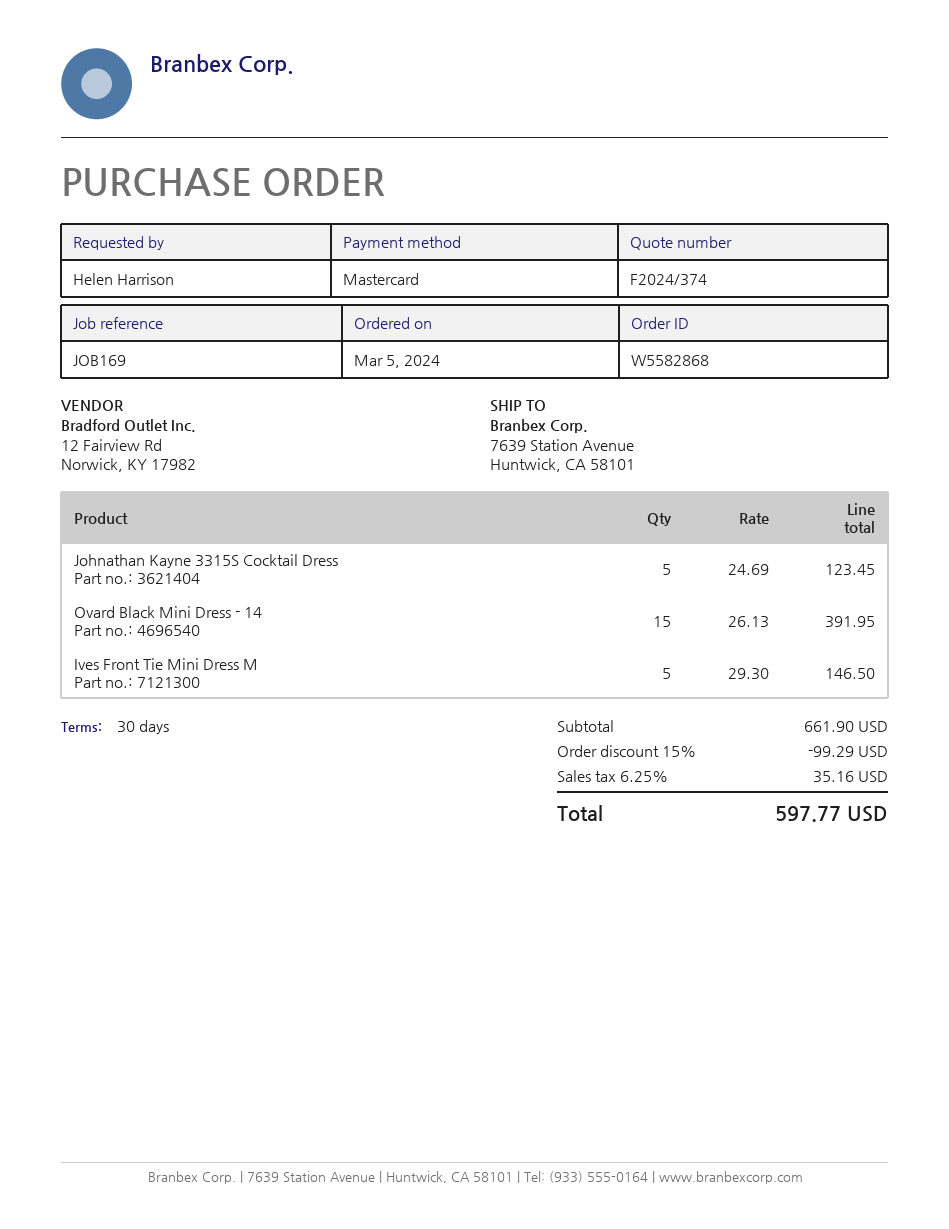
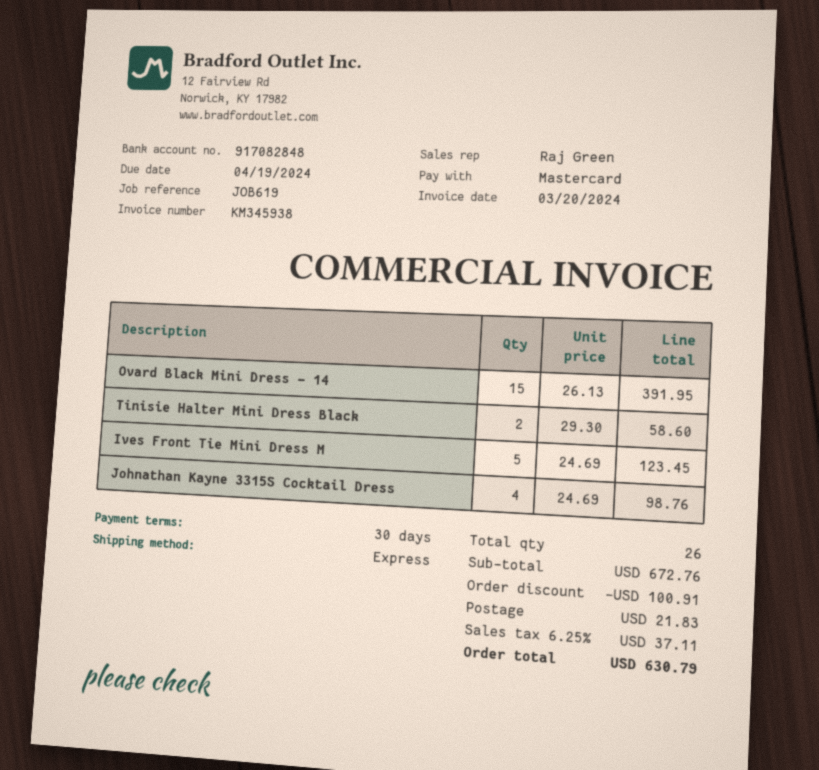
reference: JOB169 -> JOB619
Johnathan Kayne 3315S Cocktail Dress: 5 x 24.69 = 123.45 -> 4 x 24.69 = 98.76
Ives Front Tie Mini Dress M: 5 x 29.30 = 146.50 -> 5 x 24.69 = 123.45
Tinisie Halter Mini Dress Black: none -> 2 x 29.30 = 58.60
subtotal: 661.90 -> 672.76
discount: 99.29 -> 100.91
shipping: none -> 21.83
tax: 6.25% = 35.16 -> 6.25% = 37.11
total: 597.77 -> 630.79

